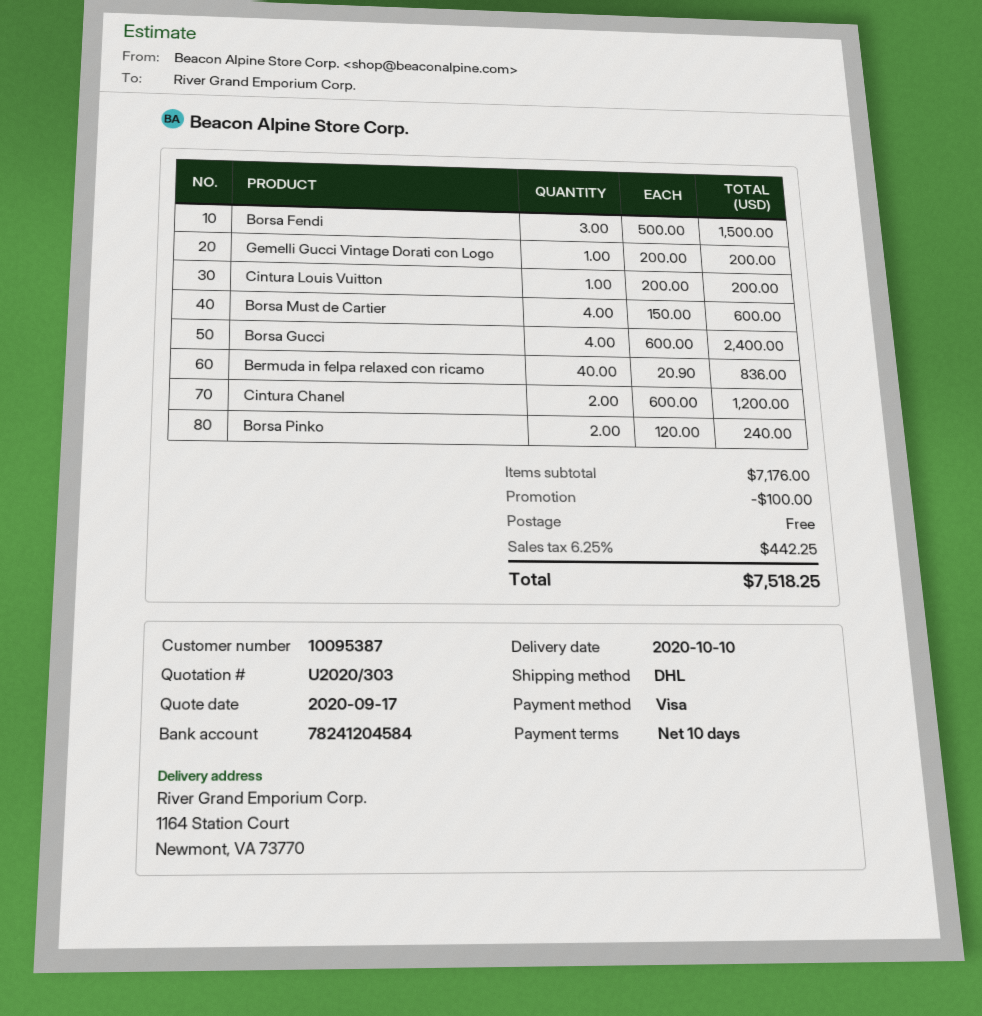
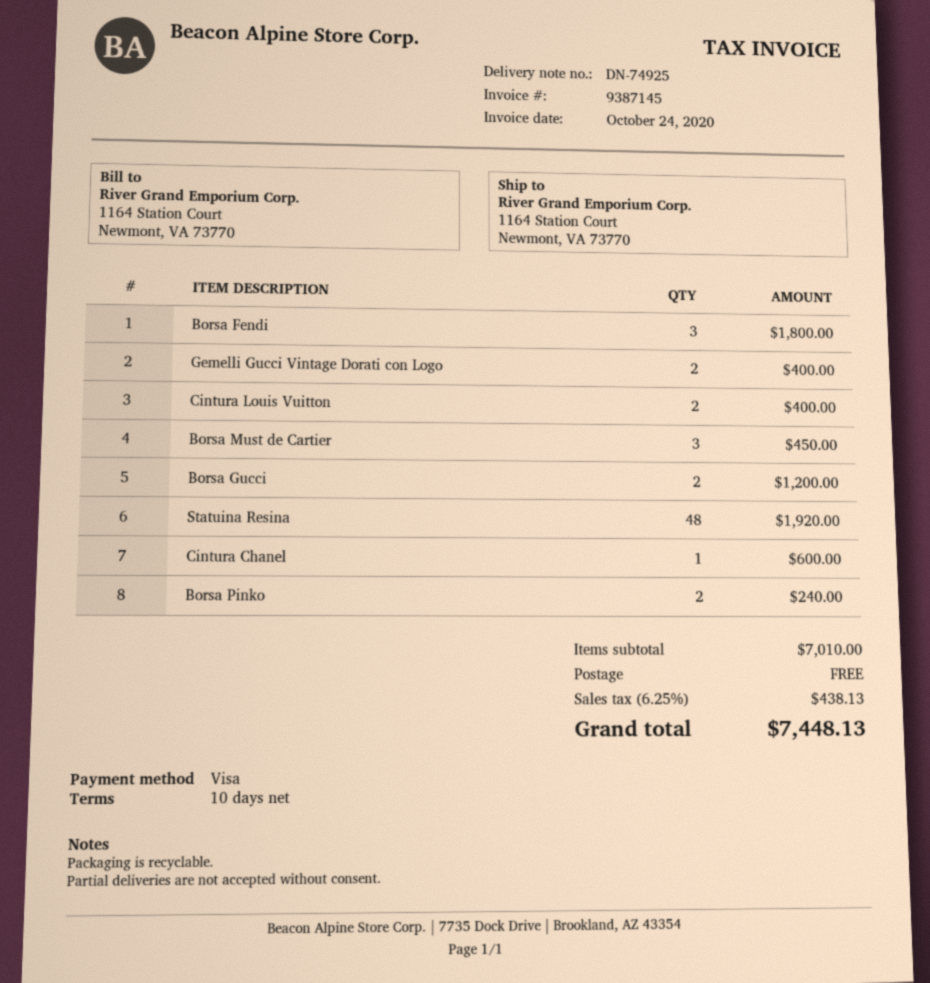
Borsa Fendi: 3 for 1500.00 -> 3 for 1800.00
Gemelli Gucci Vintage Dorati con Logo: 1 for 200.00 -> 2 for 400.00
Cintura Louis Vuitton: 1 for 200.00 -> 2 for 400.00
Borsa Must de Cartier: 4 for 600.00 -> 3 for 450.00
Borsa Gucci: 4 for 2400.00 -> 2 for 1200.00
Bermuda in felpa relaxed con ricamo: 40 for 836.00 -> none
Cintura Chanel: 2 for 1200.00 -> 1 for 600.00
Statuina Resina: none -> 48 for 1920.00
subtotal: 7176.00 -> 7010.00
discount: 100.00 -> none
tax: 6.25% = 442.25 -> 6.25% = 438.13
total: 7518.25 -> 7448.13

